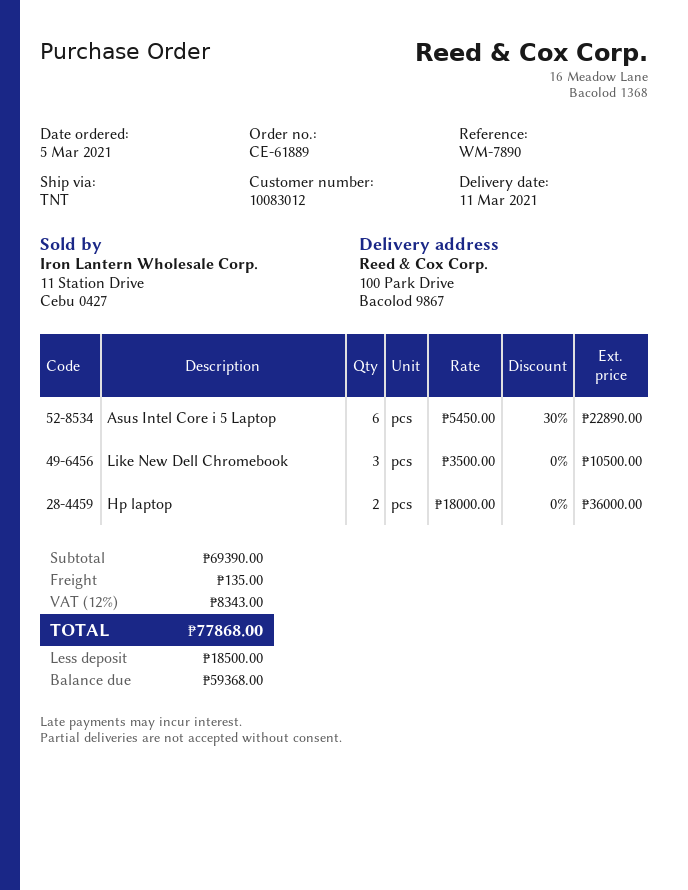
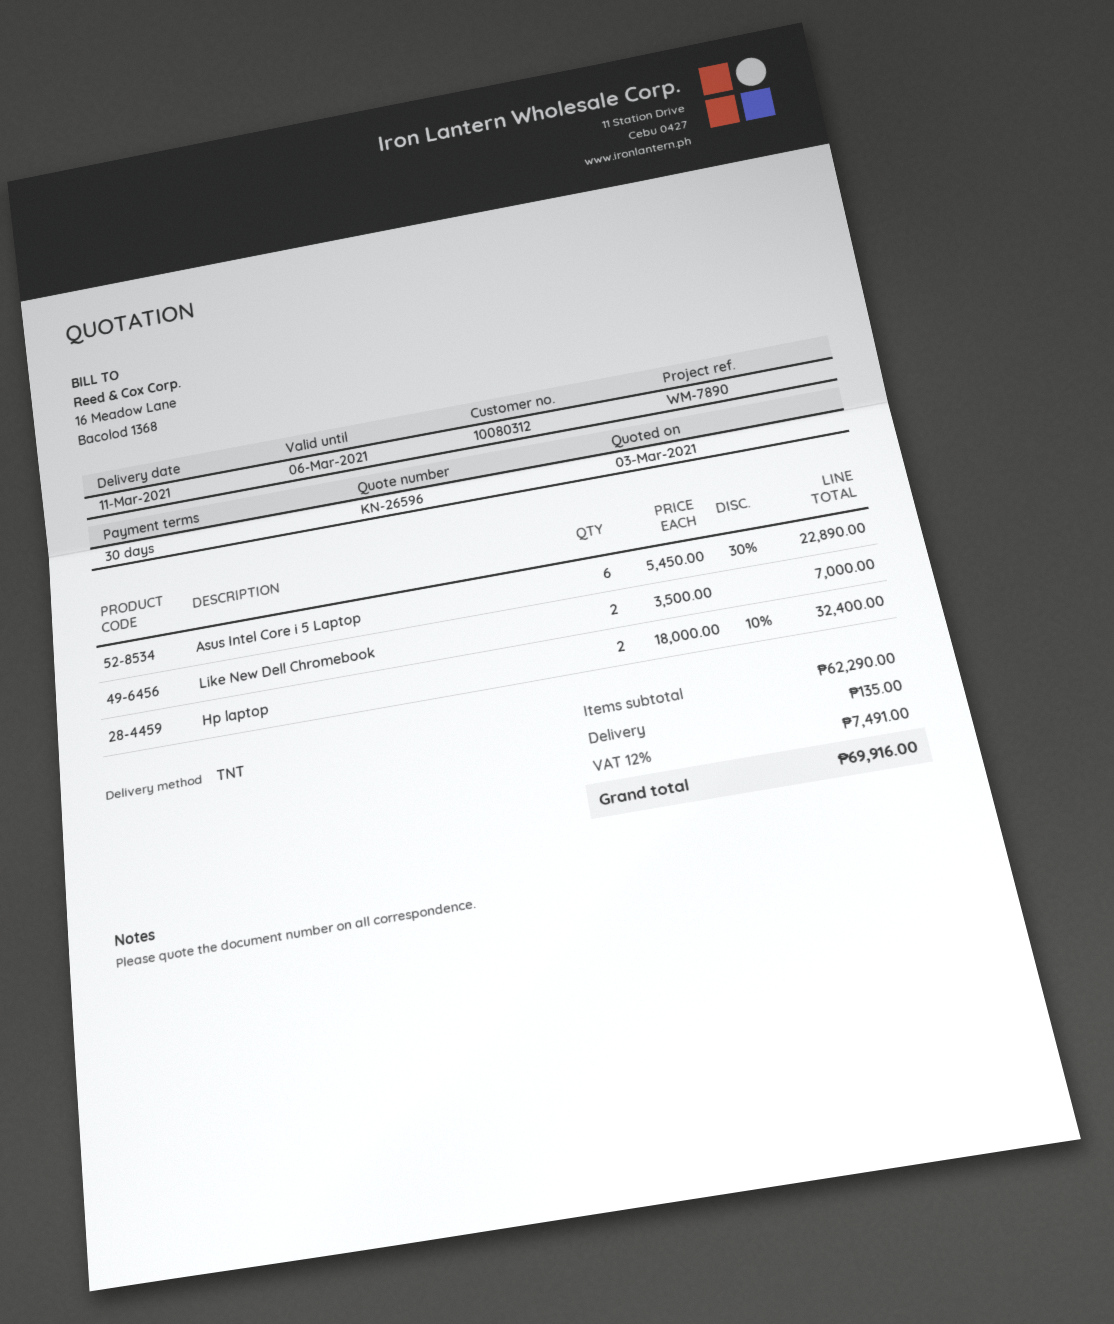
customer number: 10083012 -> 10080312
Like New Dell Chromebook: 3 x 3500.00 = 10500.00 -> 2 x 3500.00 = 7000.00
Hp laptop: 2 x 18000.00 = 36000.00 -> 2 x 18000.00 - 10% = 32400.00
subtotal: 69390.00 -> 62290.00
tax: 12% = 8343.00 -> 12% = 7491.00
total: 77868.00 -> 69916.00

